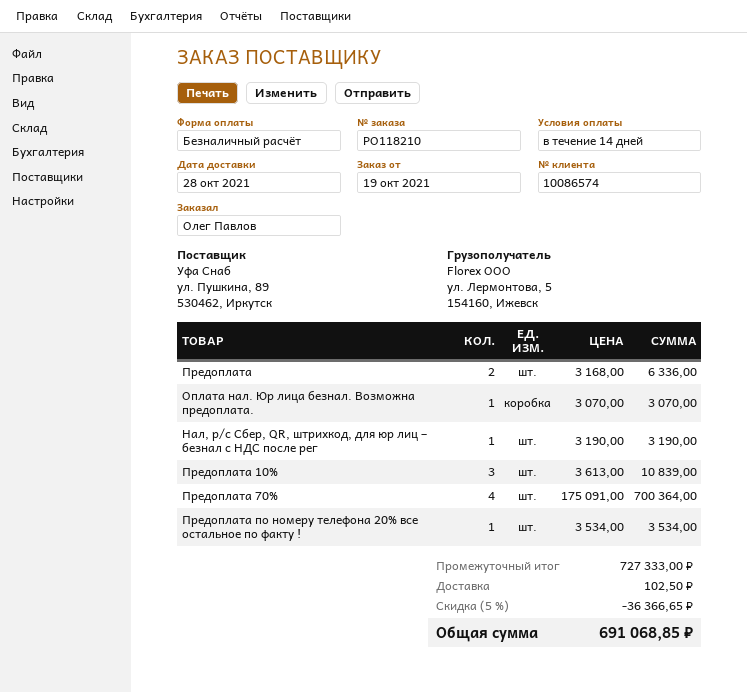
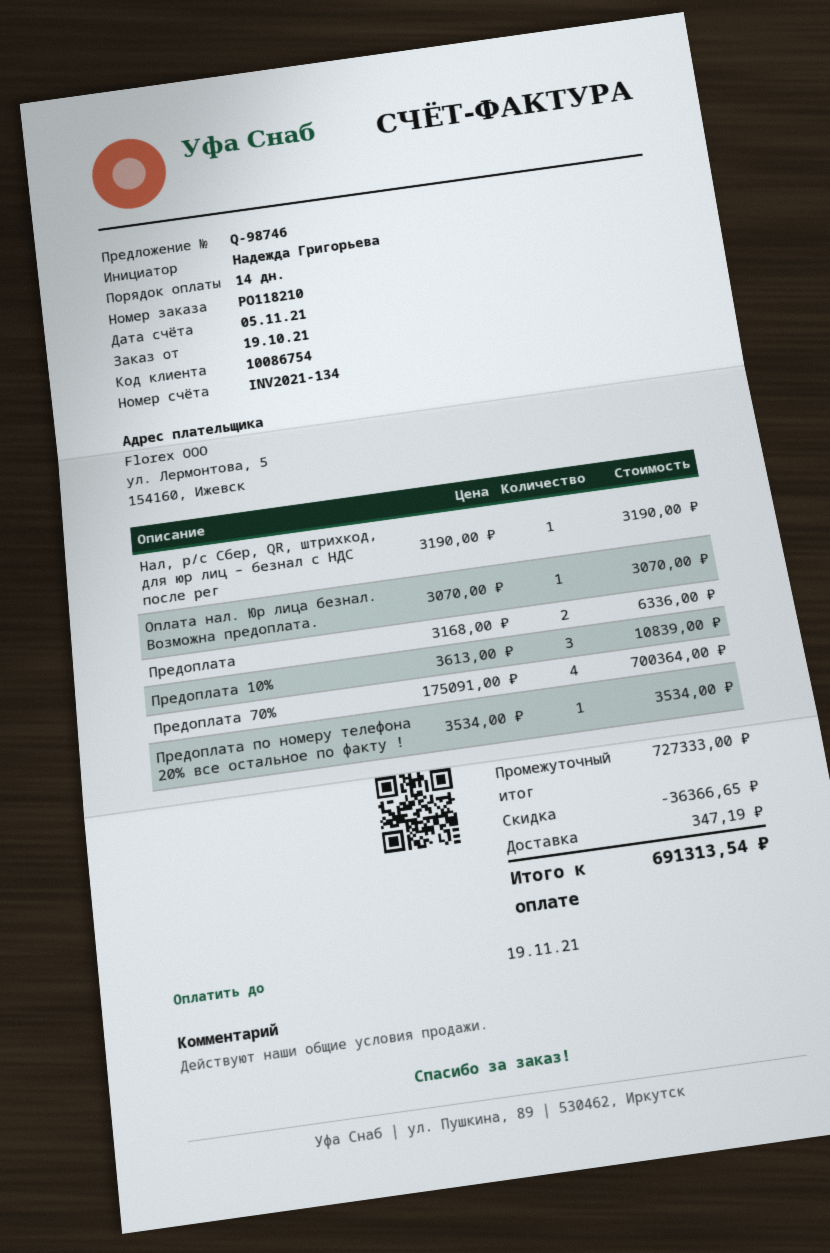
customer number: 10086574 -> 10086754
ordered by: Олег Павлов -> Надежда Григорьева
shipping: 102.50 -> 347.19
total: 691068.85 -> 691313.54

